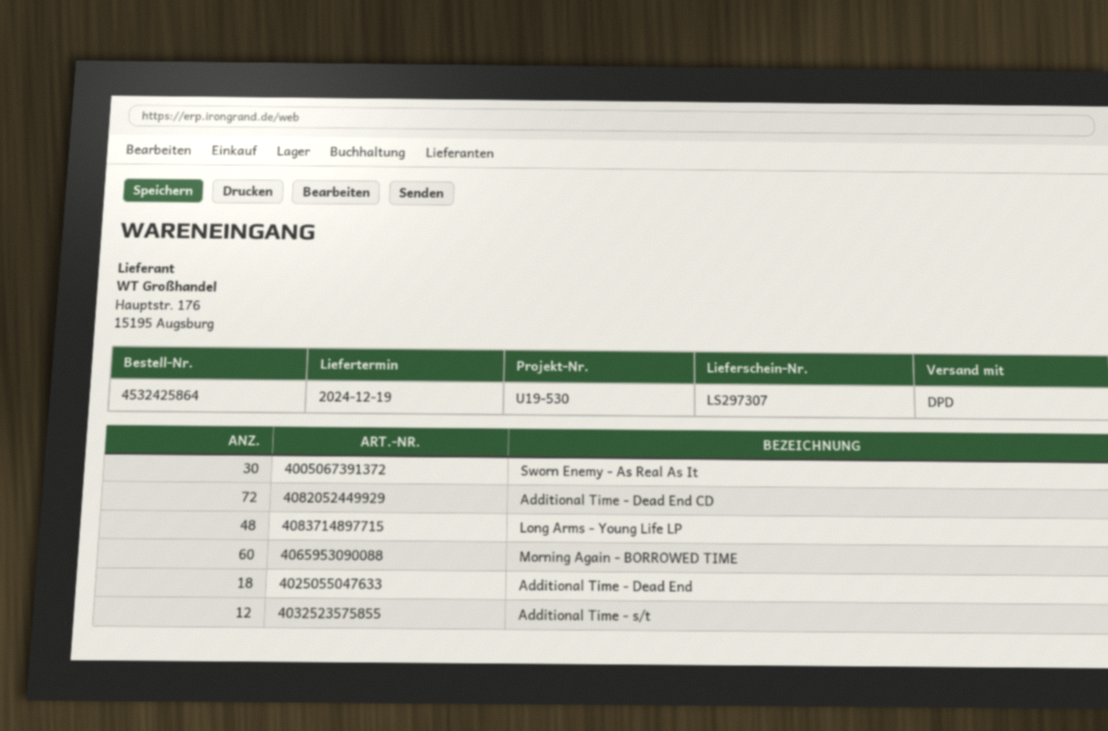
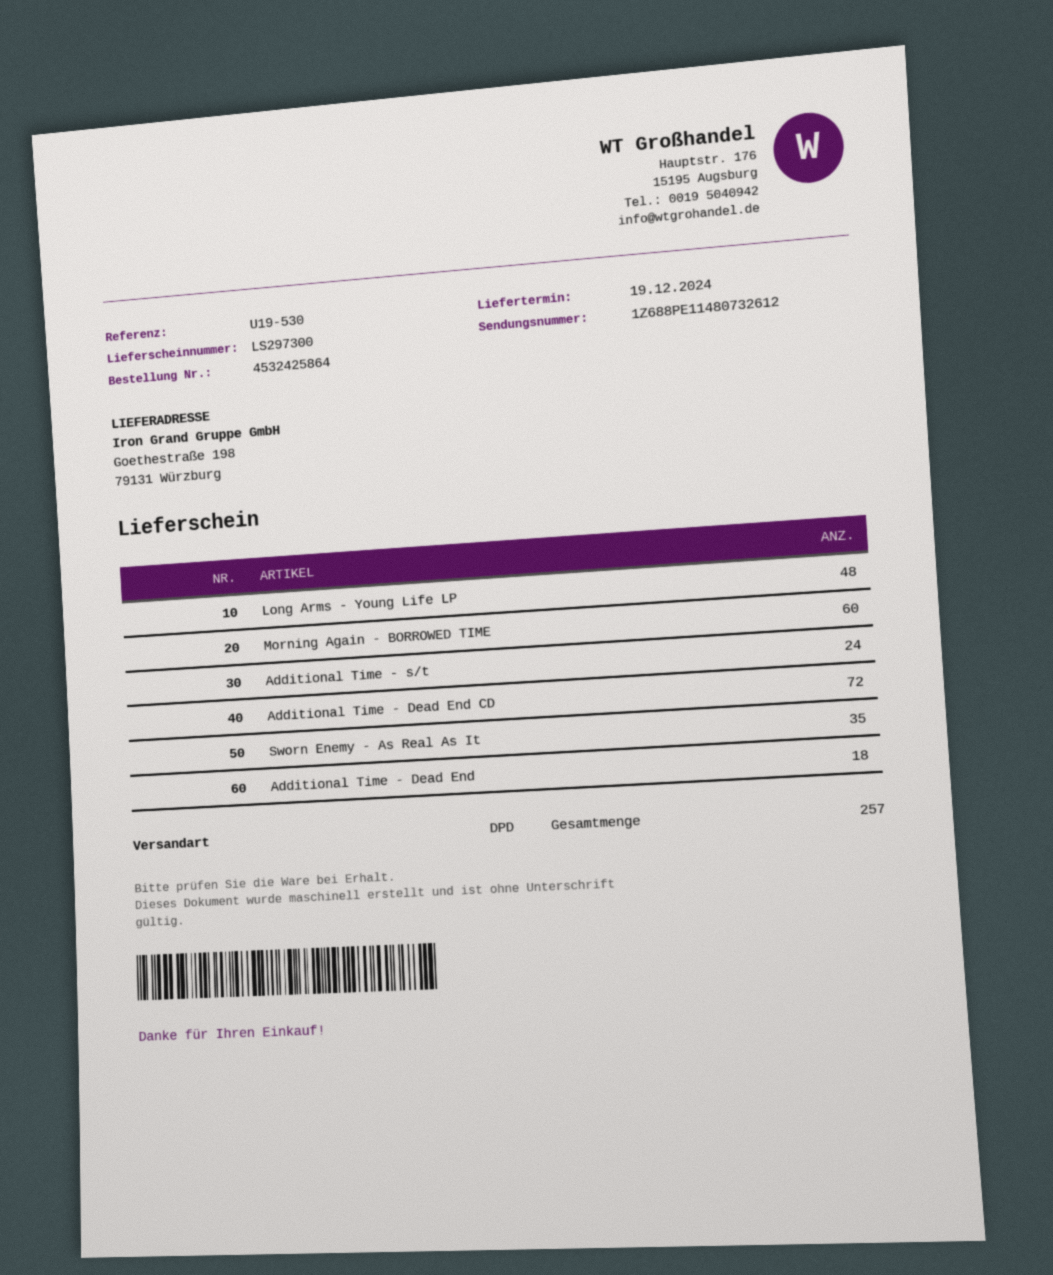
delivery note number: LS297307 -> LS297300
Sworn Enemy - As Real As It: 30 -> 35
Additional Time - s/t: 12 -> 24

